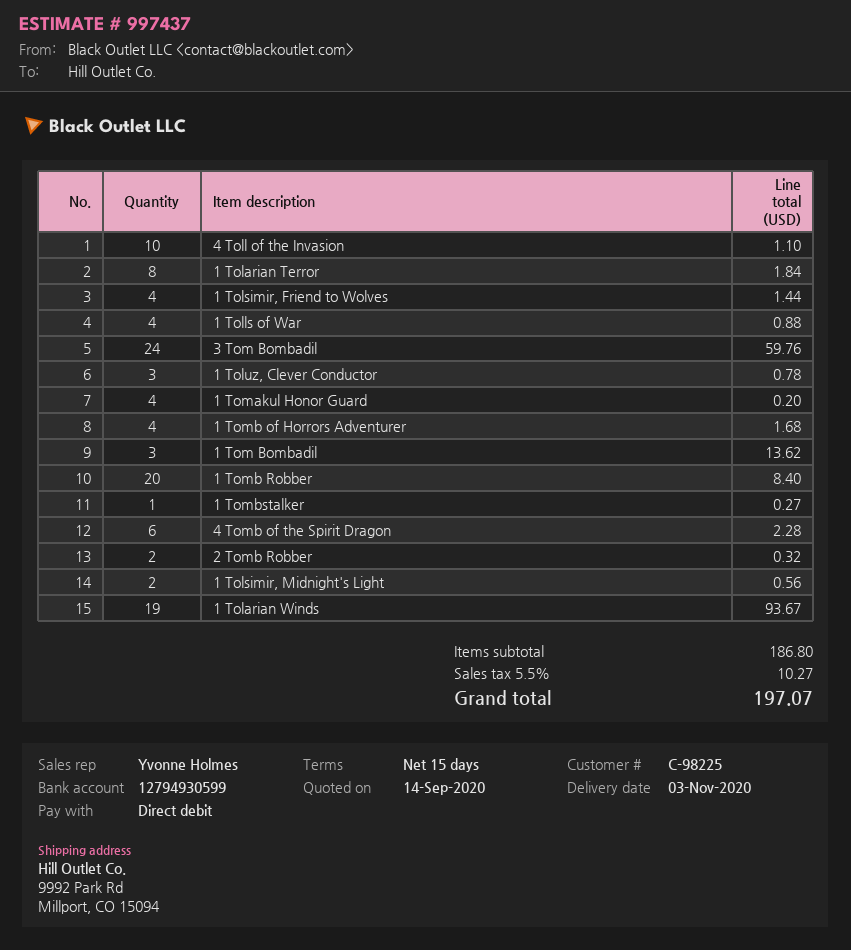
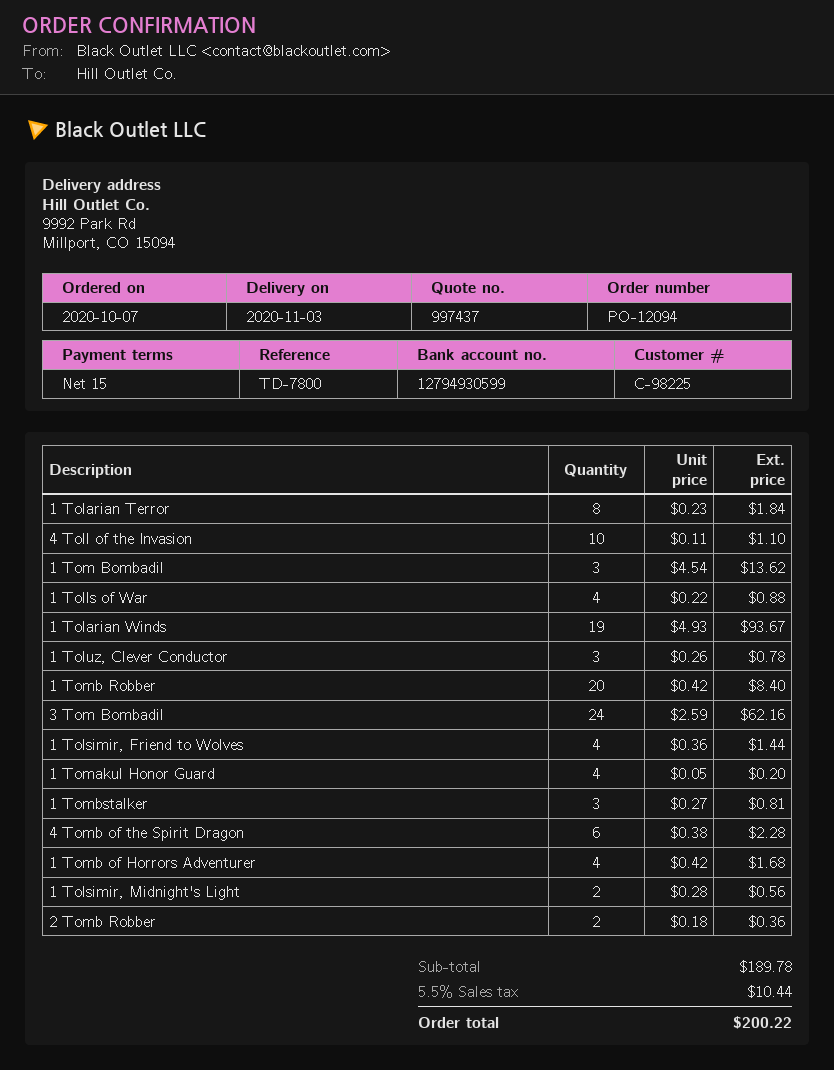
3 Tom Bombadil: 24 for 59.76 -> 24 for 62.16
1 Tombstalker: 1 for 0.27 -> 3 for 0.81
2 Tomb Robber: 2 for 0.32 -> 2 for 0.36
subtotal: 186.80 -> 189.78
tax: 5.5% = 10.27 -> 5.5% = 10.44
total: 197.07 -> 200.22

